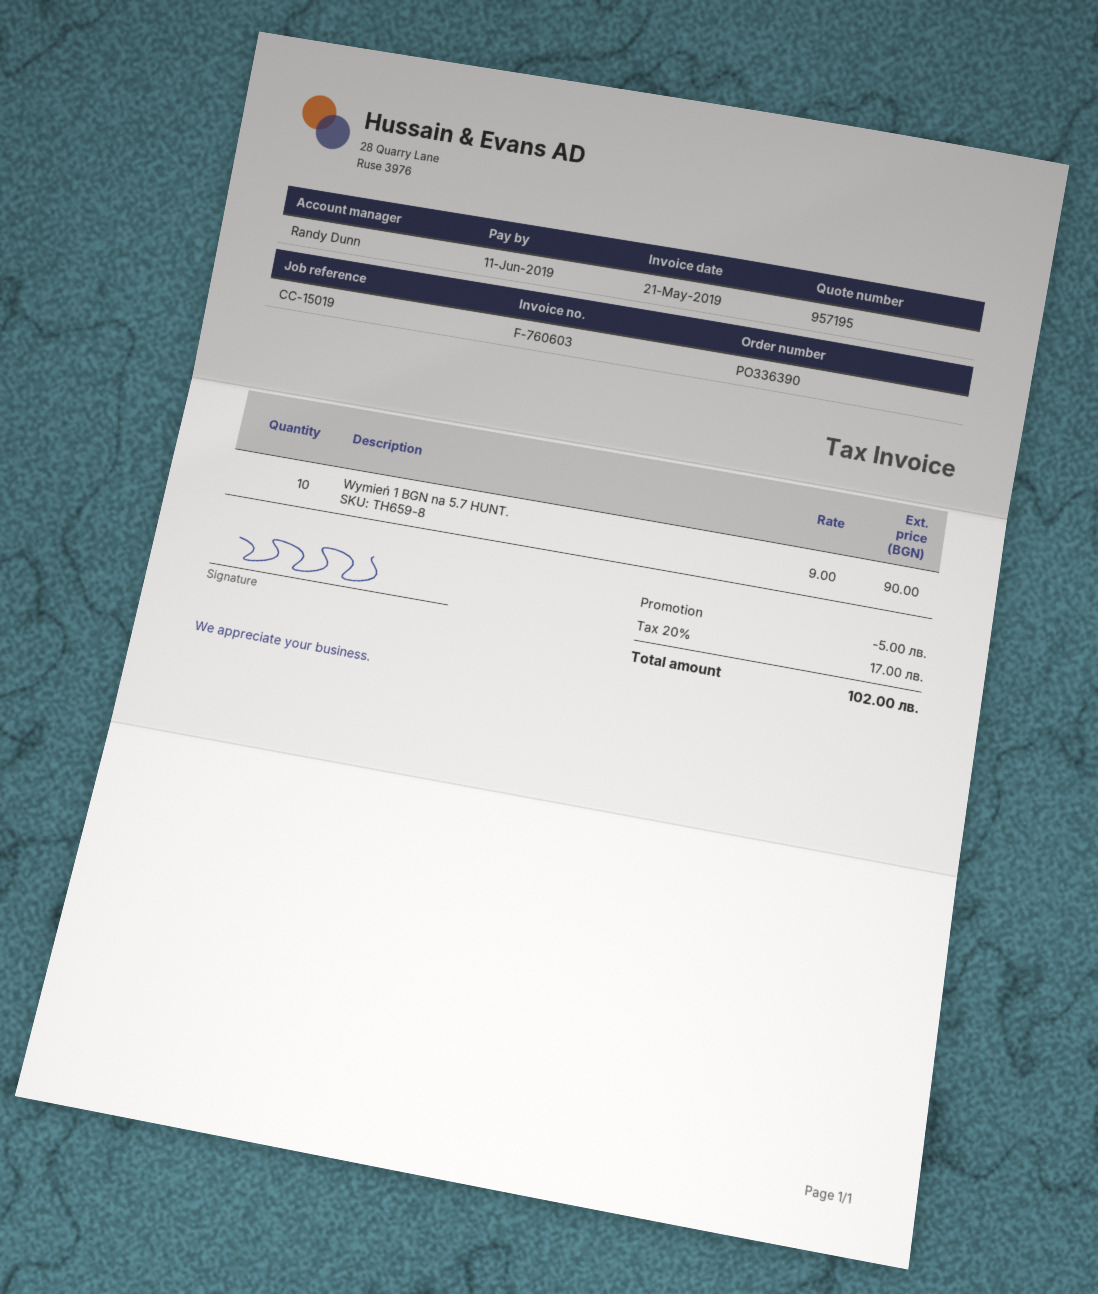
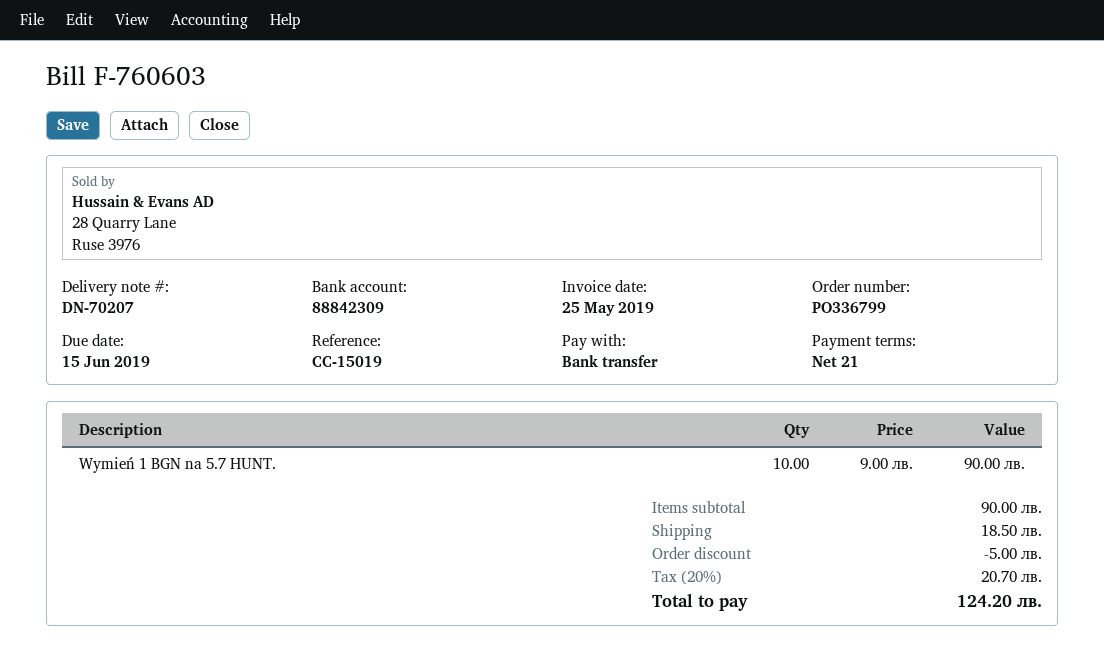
order number: PO336390 -> PO336799
invoice date: 2019-05-21 -> 2019-05-25
due date: 2019-06-11 -> 2019-06-15
shipping: none -> 18.50
tax: 20% = 17.00 -> 20% = 20.70
total: 102.00 -> 124.20

